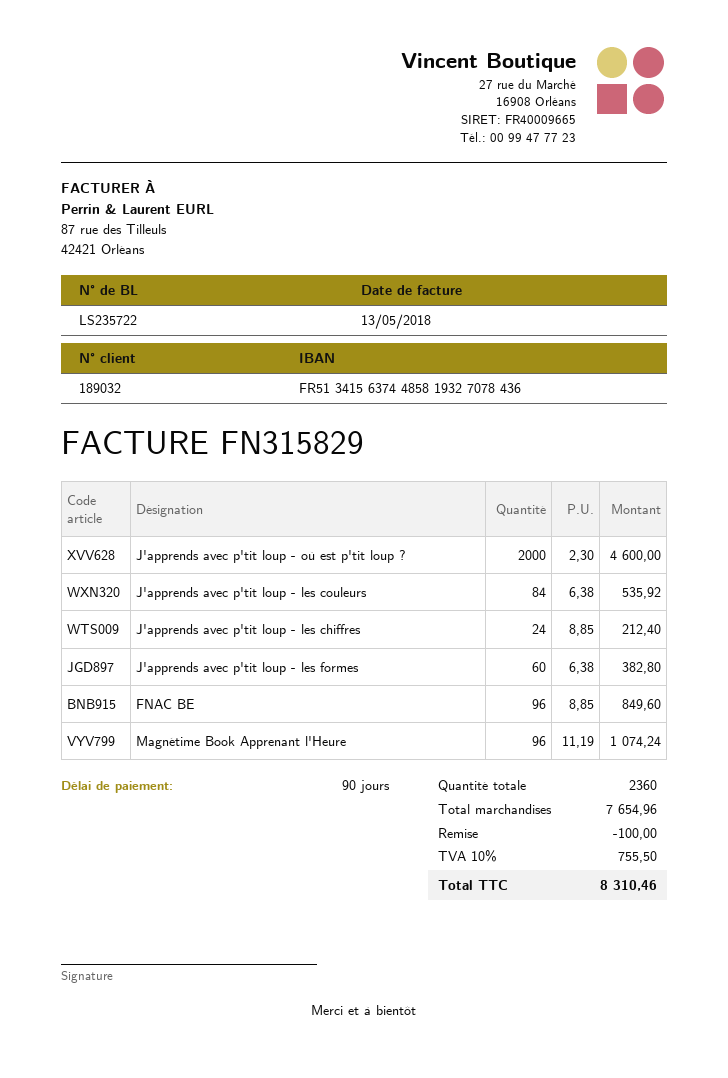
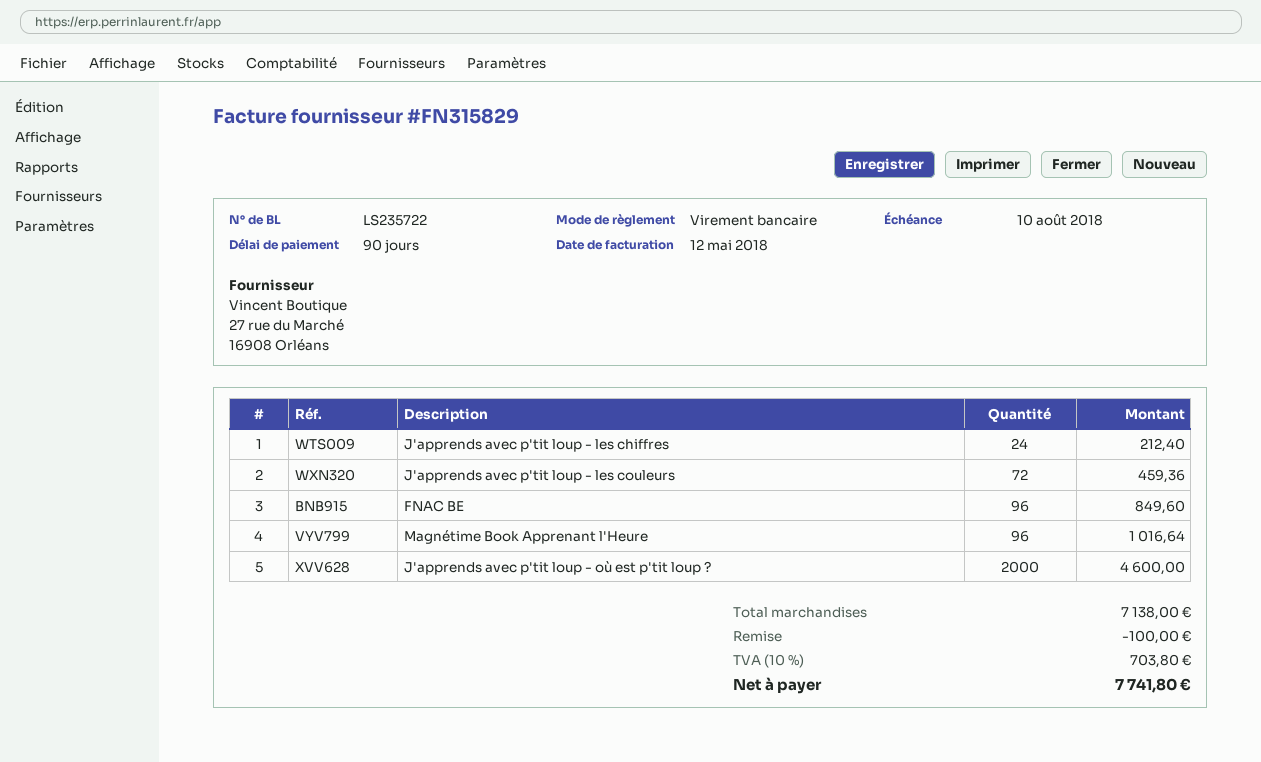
invoice date: 2018-05-13 -> 2018-05-12
J'apprends avec p'tit loup - les couleurs: 84 for 535.92 -> 72 for 459.36
J'apprends avec p'tit loup - les formes: 60 for 382.80 -> none
Magnétime Book Apprenant l'Heure: 96 for 1074.24 -> 96 for 1016.64
subtotal: 7654.96 -> 7138.00
tax: 10% = 755.50 -> 10% = 703.80
total: 8310.46 -> 7741.80

